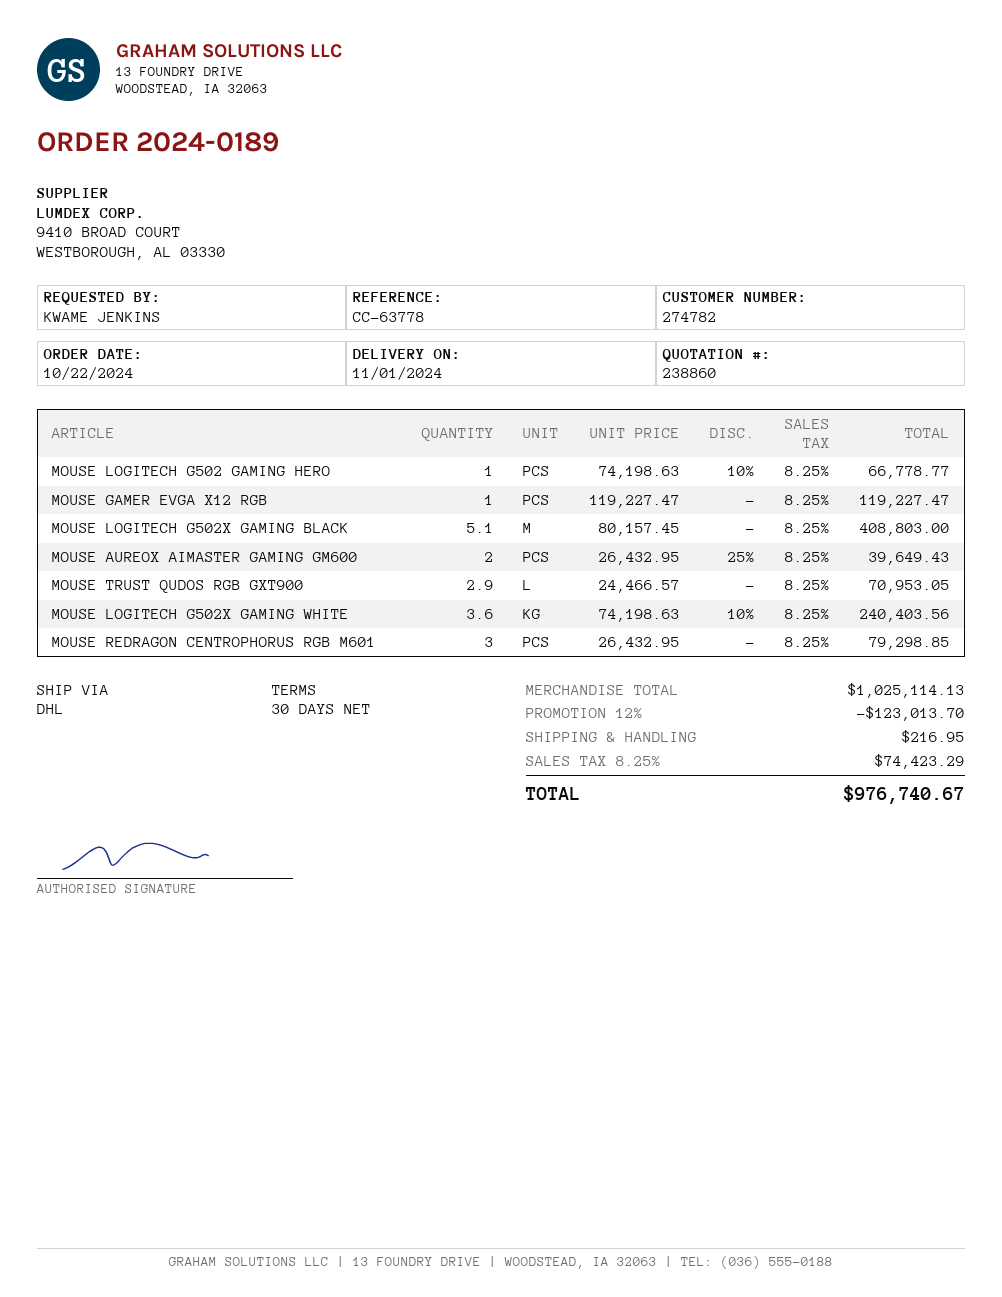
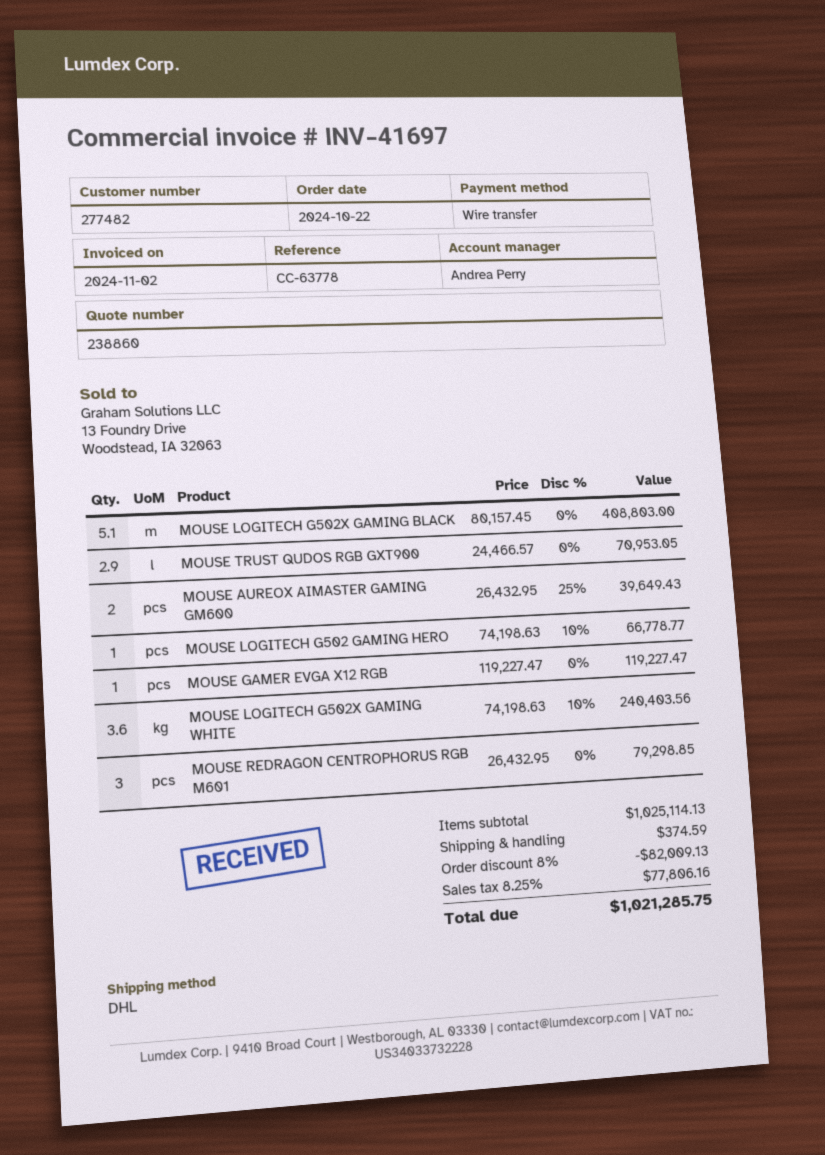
customer number: 274782 -> 277482
discount: 12% = 123013.70 -> 8% = 82009.13
shipping: 216.95 -> 374.59
tax: 8.25% = 74423.29 -> 8.25% = 77806.16
total: 976740.67 -> 1021285.75

